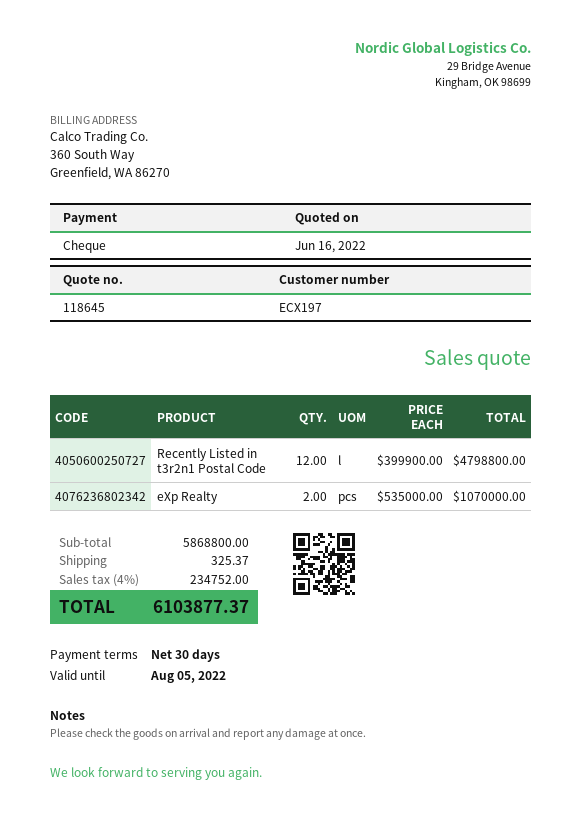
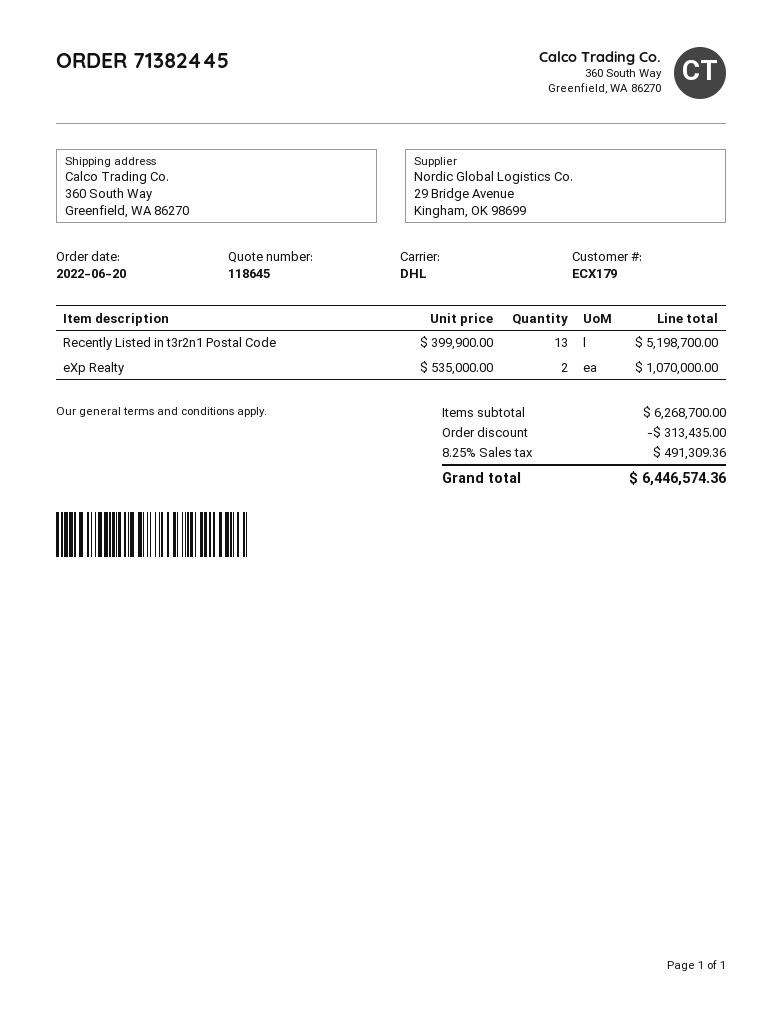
customer number: ECX197 -> ECX179
Recently Listed in t3r2n1 Postal Code: 12 x 399900.00 = 4798800.00 -> 13 x 399900.00 = 5198700.00
subtotal: 5868800.00 -> 6268700.00
discount: none -> 313435.00
shipping: 325.37 -> none
tax: 4% = 234752.00 -> 8.25% = 491309.36
total: 6103877.37 -> 6446574.36

